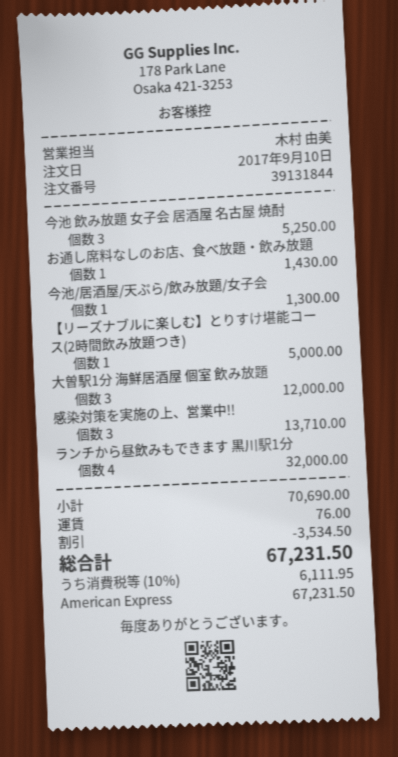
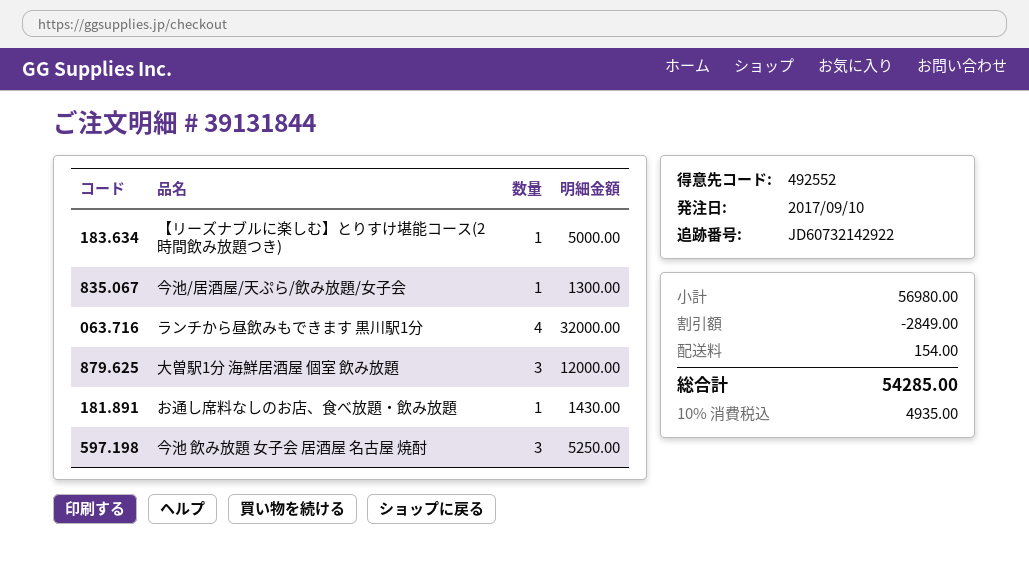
感染対策を実施の上、営業中!!: 3 for 13710.00 -> none
subtotal: 70690.00 -> 56980.00
discount: 3534.50 -> 2849.00
shipping: 76.00 -> 154.00
tax: 10% = 6111.95 -> 10% = 4935.00
total: 67231.50 -> 54285.00

